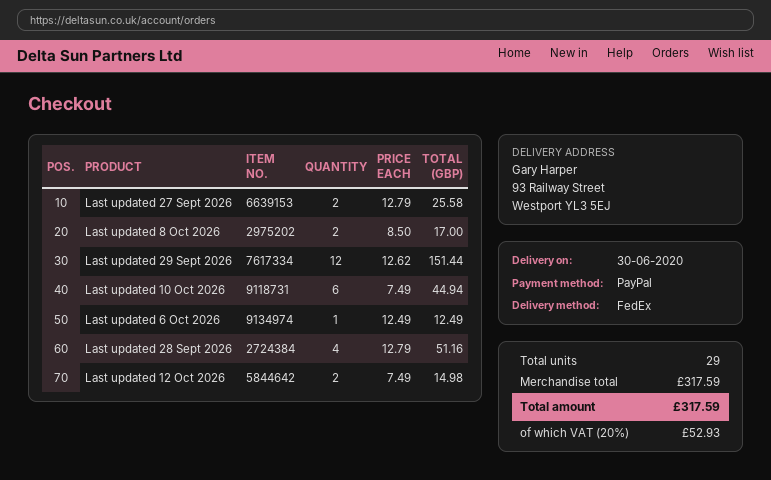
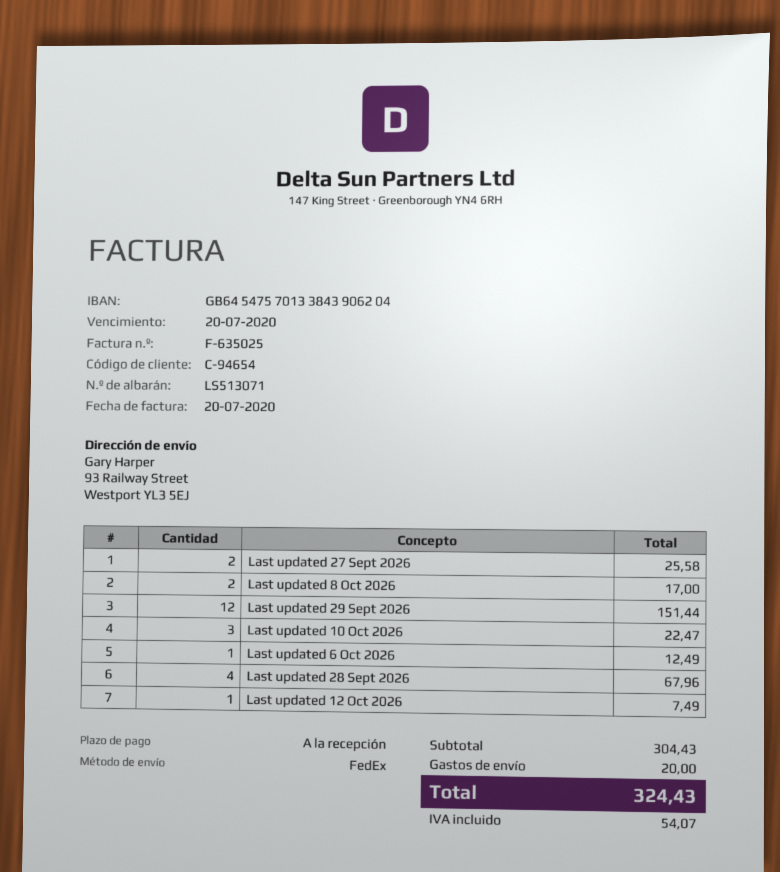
Last updated 10 Oct 2026: 6 for 44.94 -> 3 for 22.47
Last updated 28 Sept 2026: 4 for 51.16 -> 4 for 67.96
Last updated 12 Oct 2026: 2 for 14.98 -> 1 for 7.49
subtotal: 317.59 -> 304.43
shipping: none -> 20.00
tax: 52.93 -> 54.07
total: 317.59 -> 324.43

